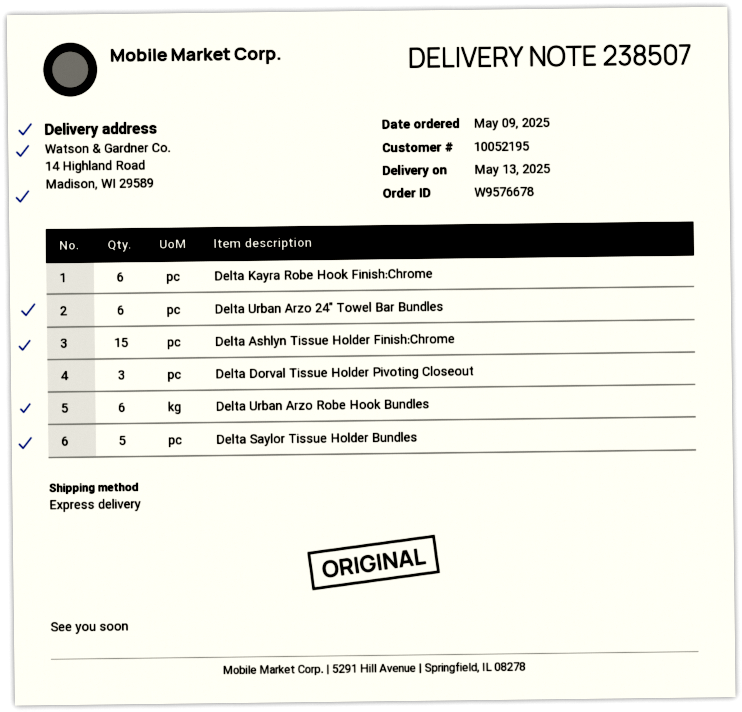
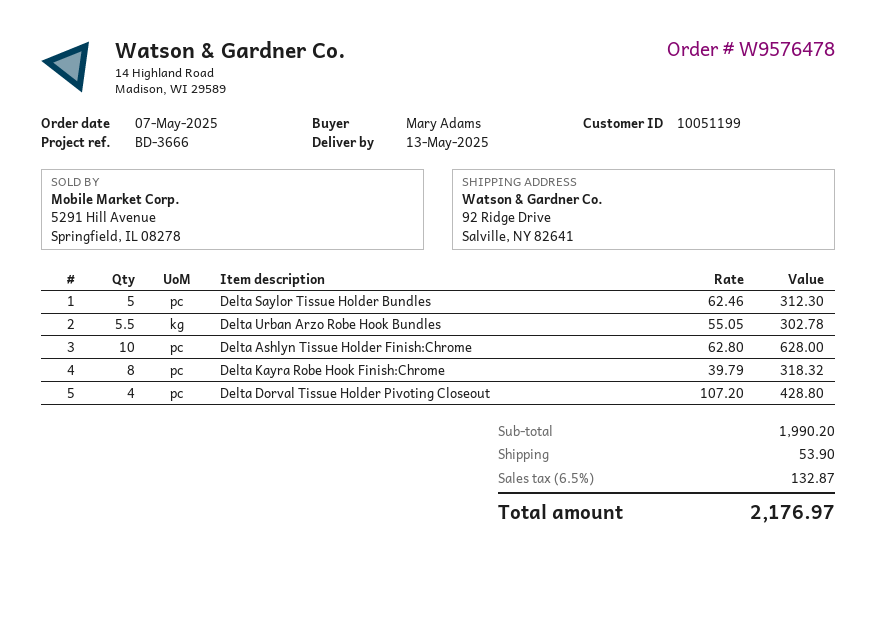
order number: W9576678 -> W9576478
order date: 2025-05-09 -> 2025-05-07
customer number: 10052195 -> 10051199
ship to: 14 Highland Road, Madison, WI 29589 -> 92 Ridge Drive, Salville, NY 82641
Delta Kayra Robe Hook Finish:Chrome: 6 -> 8
Delta Urban Arzo 24" Towel Bar Bundles: 6 -> none
Delta Ashlyn Tissue Holder Finish:Chrome: 15 -> 10
Delta Dorval Tissue Holder Pivoting Closeout: 3 -> 4
Delta Urban Arzo Robe Hook Bundles: 6 -> 5.5

